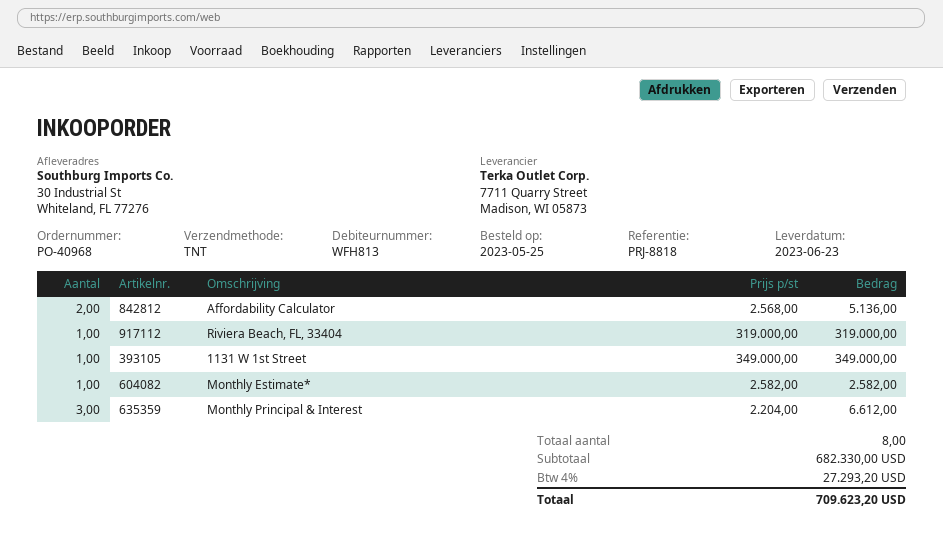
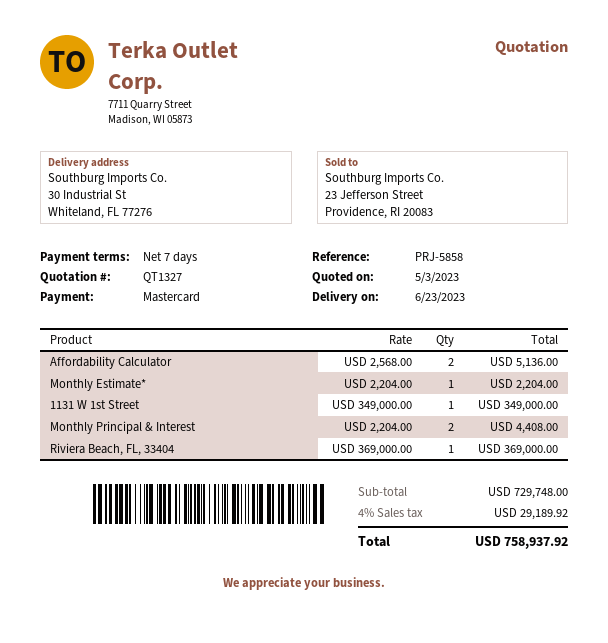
reference: PRJ-8818 -> PRJ-5858
Riviera Beach, FL, 33404: 1 x 319000.00 = 319000.00 -> 1 x 369000.00 = 369000.00
Monthly Estimate*: 1 x 2582.00 = 2582.00 -> 1 x 2204.00 = 2204.00
Monthly Principal & Interest: 3 x 2204.00 = 6612.00 -> 2 x 2204.00 = 4408.00
subtotal: 682330.00 -> 729748.00
tax: 4% = 27293.20 -> 4% = 29189.92
total: 709623.20 -> 758937.92

